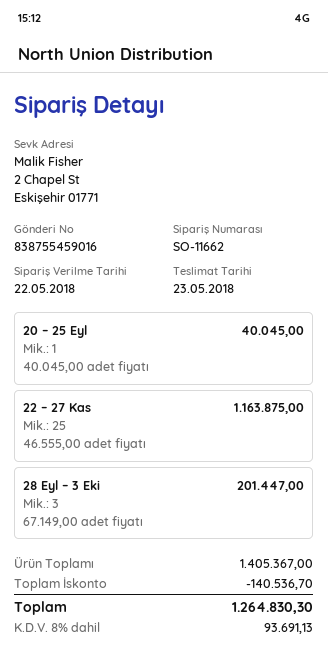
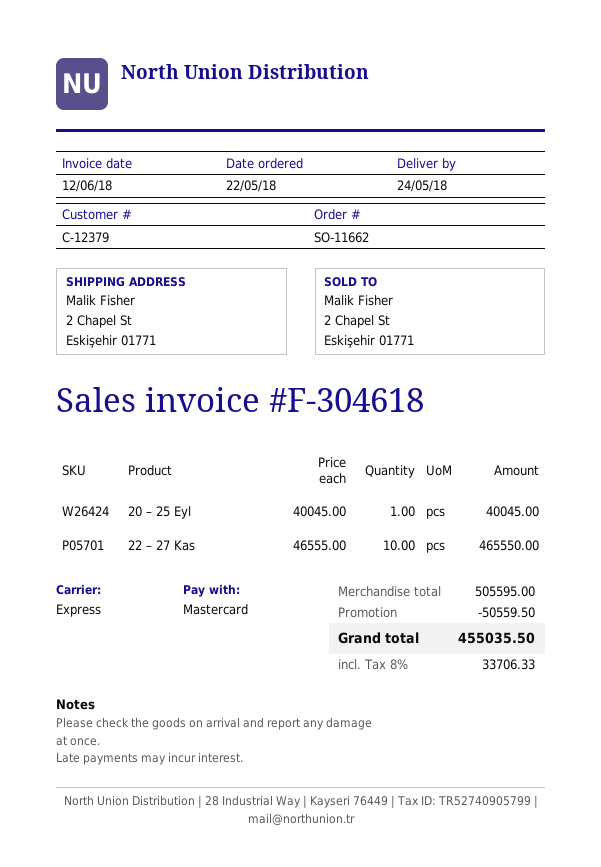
delivery date: 2018-05-23 -> 2018-05-24
22 – 27 Kas: 25 x 46555.00 = 1163875.00 -> 10 x 46555.00 = 465550.00
28 Eyl – 3 Eki: 3 x 67149.00 = 201447.00 -> none
subtotal: 1405367.00 -> 505595.00
discount: 140536.70 -> 50559.50
tax: 8% = 93691.13 -> 8% = 33706.33
total: 1264830.30 -> 455035.50

